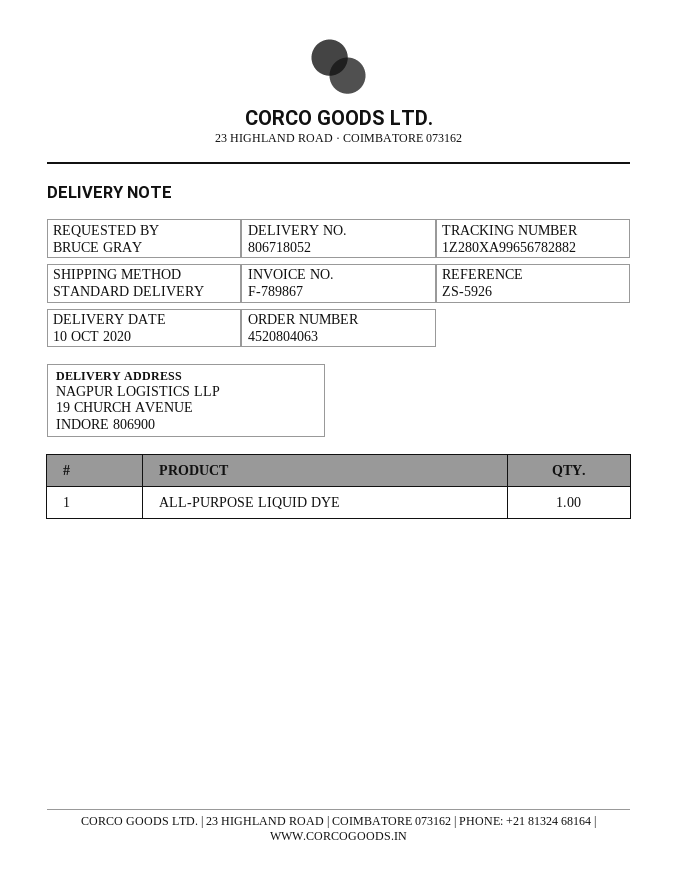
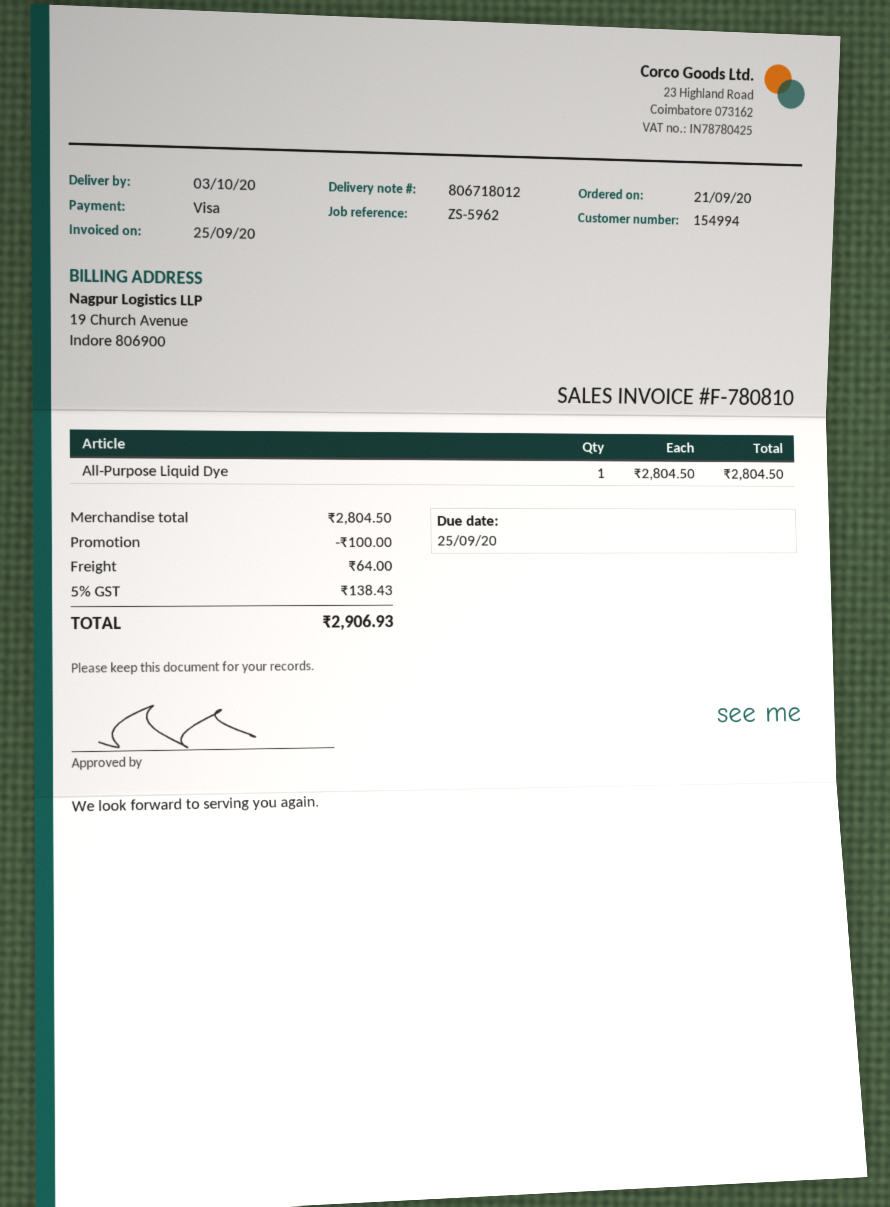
delivery note number: 806718052 -> 806718012
delivery date: 2020-10-10 -> 2020-10-03
invoice number: F-789867 -> F-780810
reference: ZS-5926 -> ZS-5962

